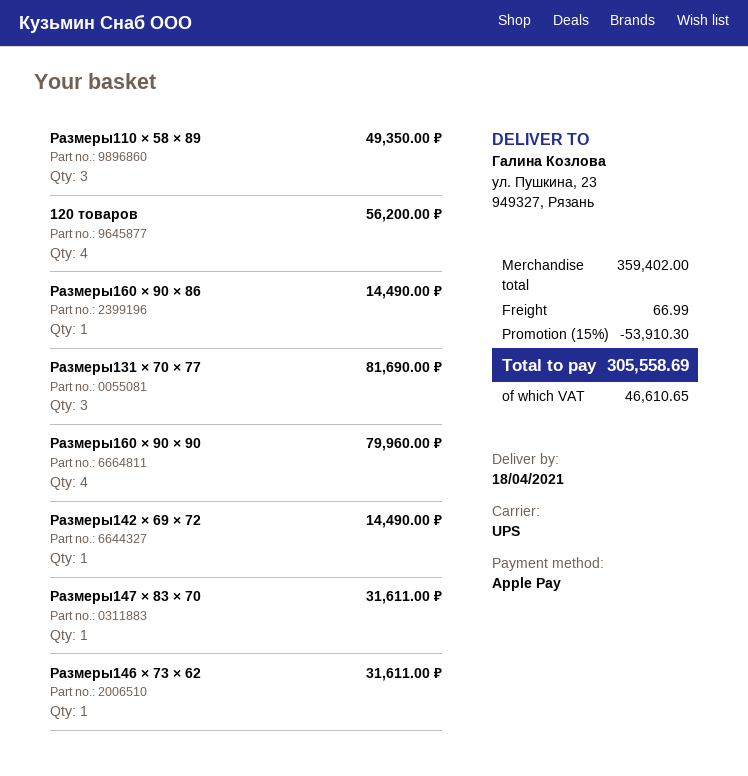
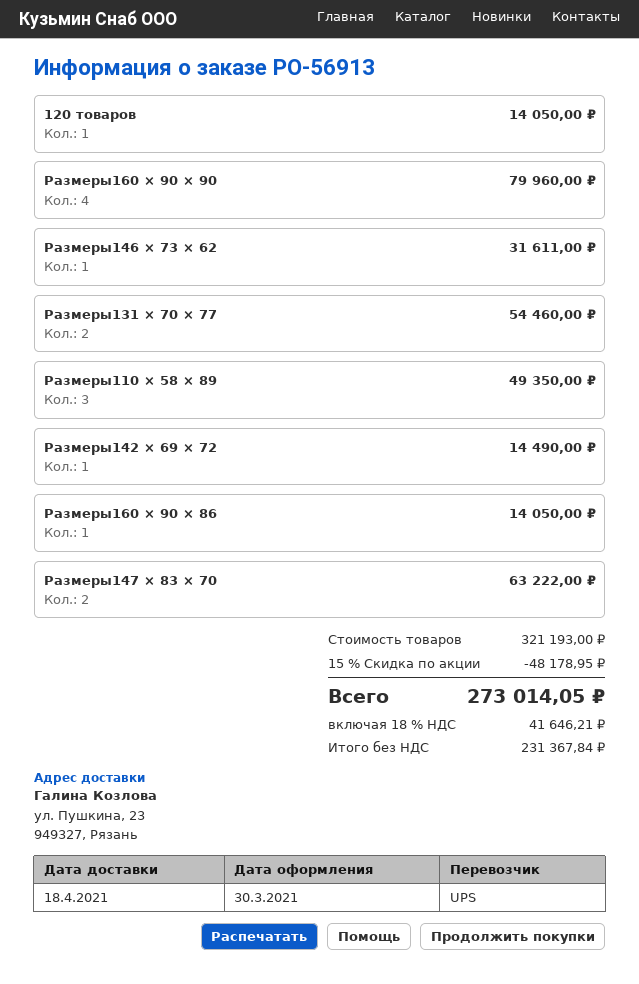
120 товаров: 4 for 56200.00 -> 1 for 14050.00
Размеры160 × 90 × 86: 1 for 14490.00 -> 1 for 14050.00
Размеры131 × 70 × 77: 3 for 81690.00 -> 2 for 54460.00
Размеры147 × 83 × 70: 1 for 31611.00 -> 2 for 63222.00
subtotal: 359402.00 -> 321193.00
discount: 15% = 53910.30 -> 15% = 48178.95
shipping: 66.99 -> none
tax: 46610.65 -> 41646.21
total: 305558.69 -> 273014.05

